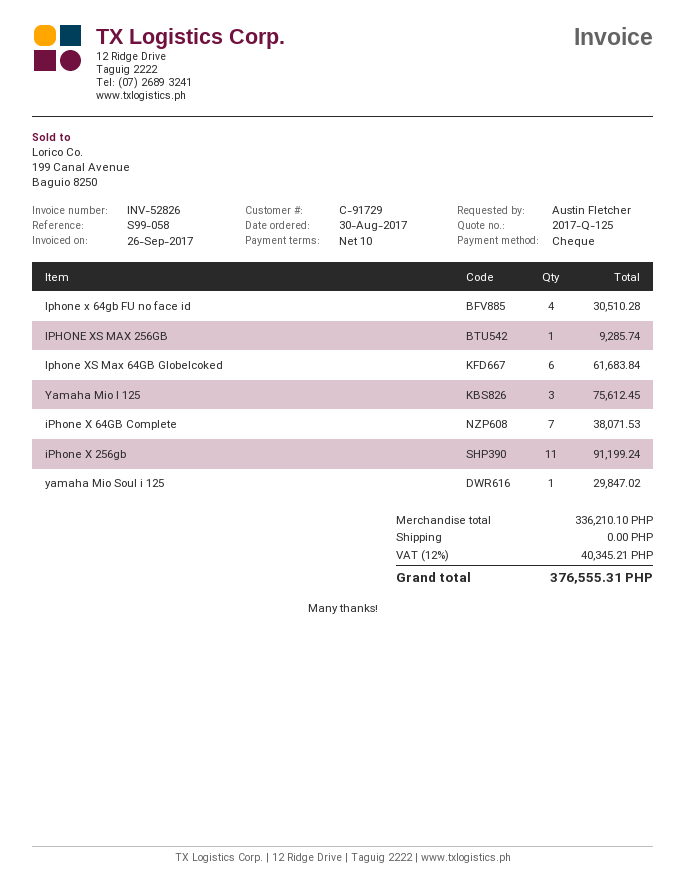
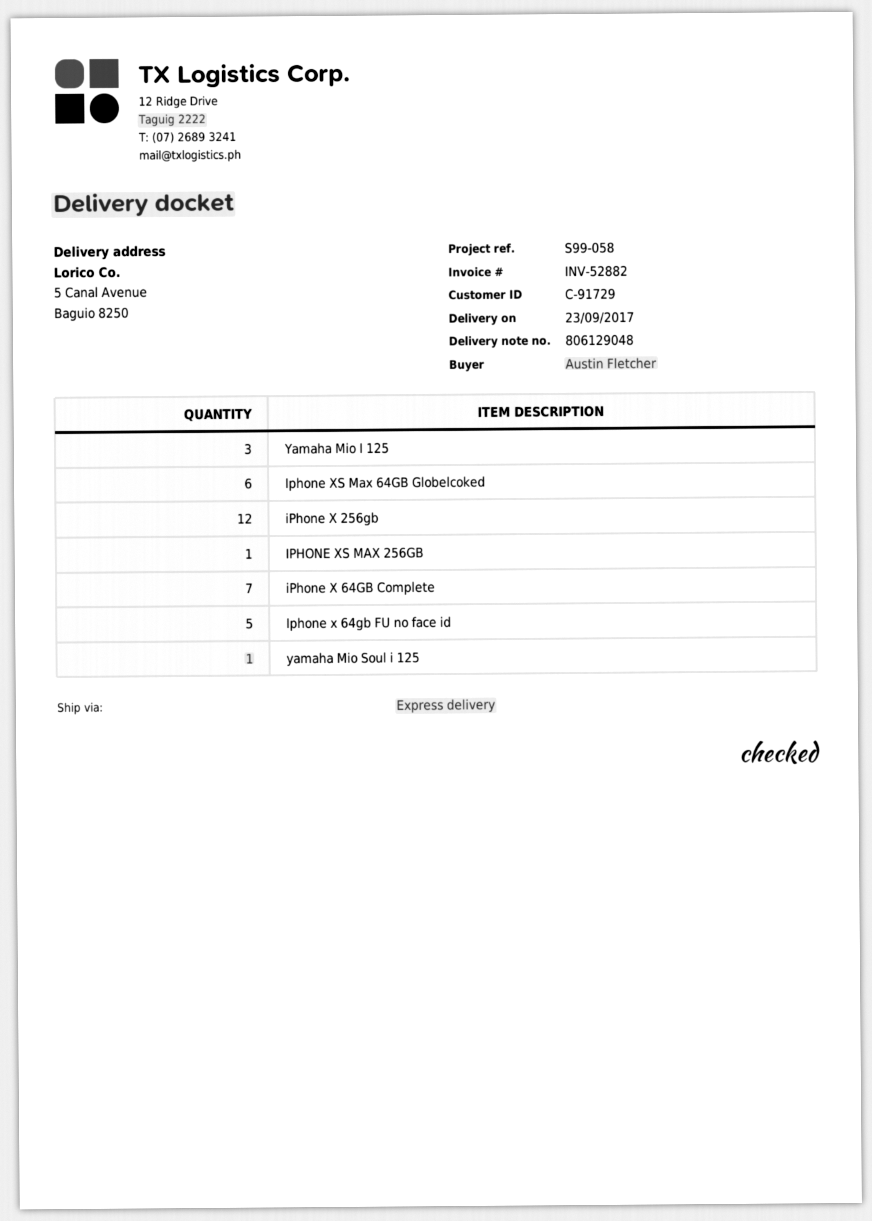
invoice number: INV-52826 -> INV-52882
Iphone x 64gb FU no face id: 4 -> 5
iPhone X 256gb: 11 -> 12

